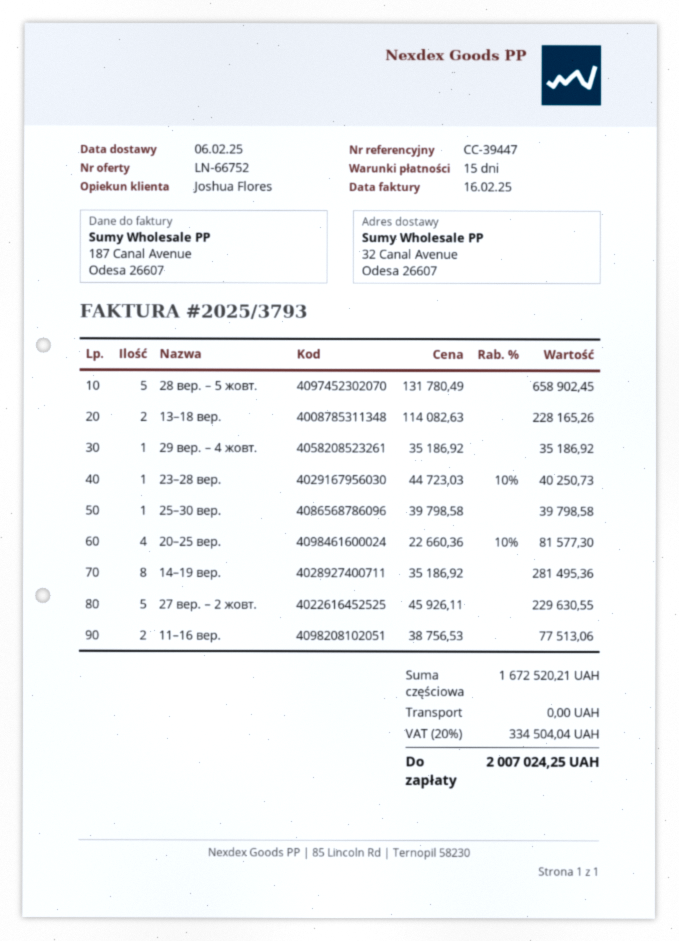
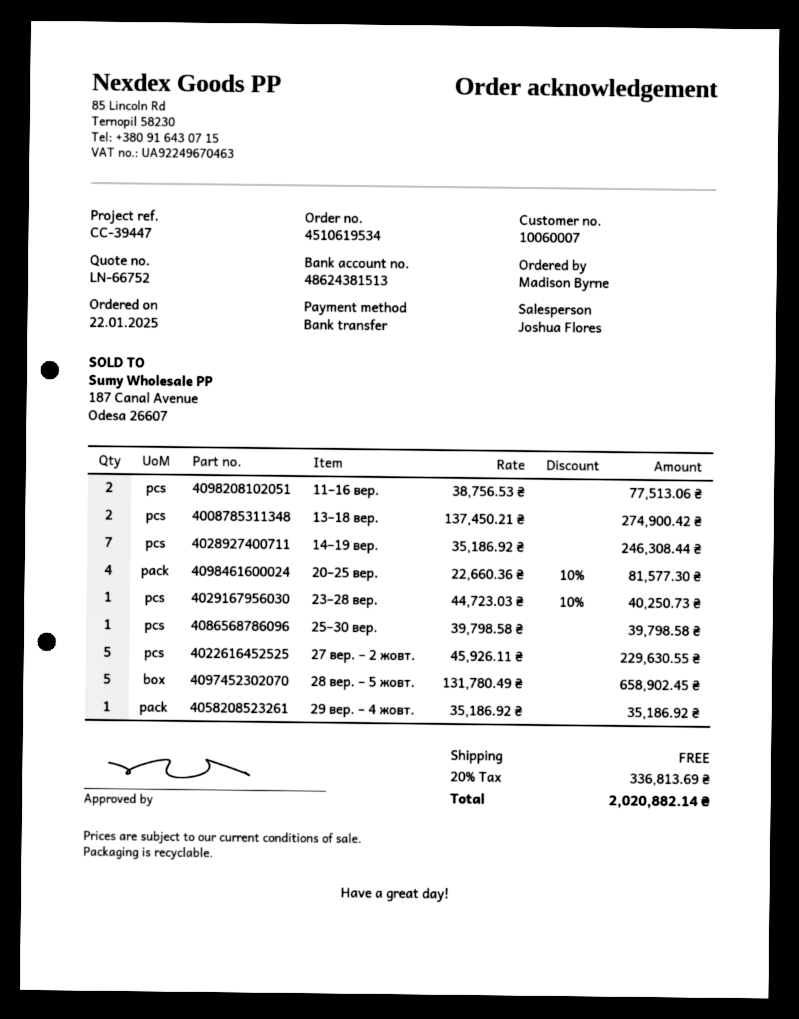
13–18 вер.: 2 x 114082.63 = 228165.26 -> 2 x 137450.21 = 274900.42
14–19 вер.: 8 x 35186.92 = 281495.36 -> 7 x 35186.92 = 246308.44
tax: 20% = 334504.04 -> 20% = 336813.69
total: 2007024.25 -> 2020882.14

